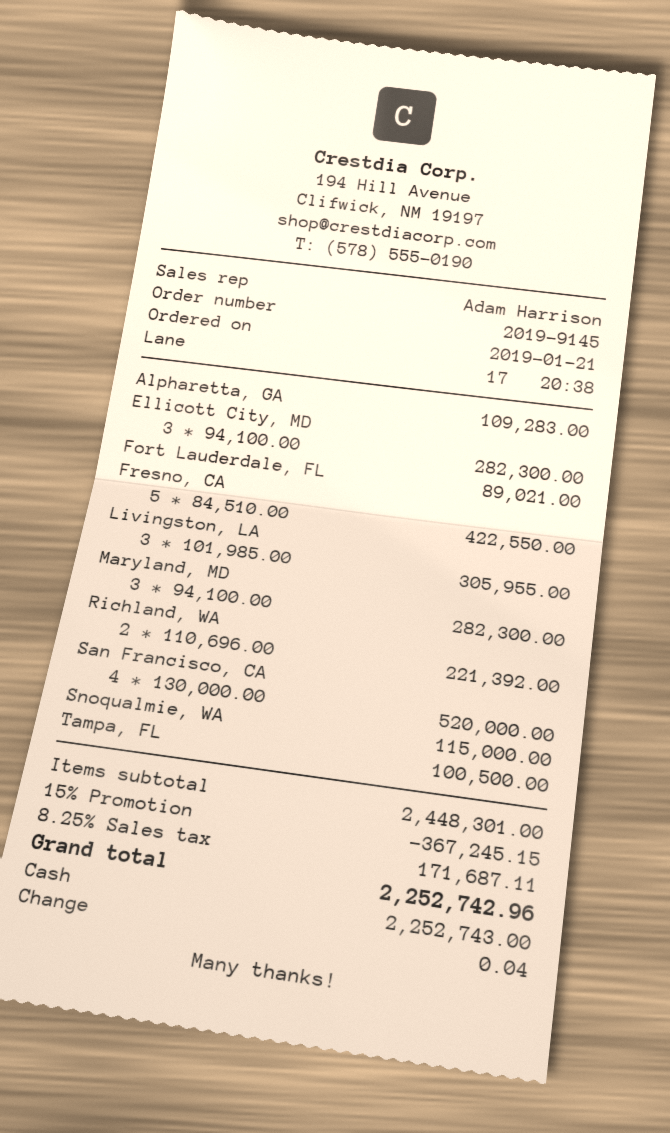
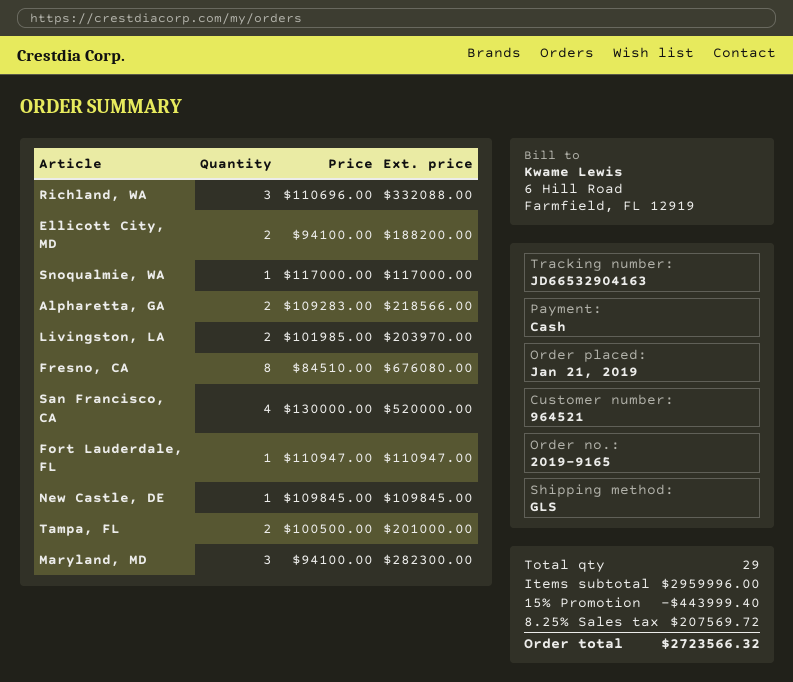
order number: 2019-9145 -> 2019-9165
Alpharetta, GA: 1 x 109283.00 = 109283.00 -> 2 x 109283.00 = 218566.00
Ellicott City, MD: 3 x 94100.00 = 282300.00 -> 2 x 94100.00 = 188200.00
Fort Lauderdale, FL: 1 x 89021.00 = 89021.00 -> 1 x 110947.00 = 110947.00
Fresno, CA: 5 x 84510.00 = 422550.00 -> 8 x 84510.00 = 676080.00
Livingston, LA: 3 x 101985.00 = 305955.00 -> 2 x 101985.00 = 203970.00
Richland, WA: 2 x 110696.00 = 221392.00 -> 3 x 110696.00 = 332088.00
Snoqualmie, WA: 1 x 115000.00 = 115000.00 -> 1 x 117000.00 = 117000.00
Tampa, FL: 1 x 100500.00 = 100500.00 -> 2 x 100500.00 = 201000.00
New Castle, DE: none -> 1 x 109845.00 = 109845.00
subtotal: 2448301.00 -> 2959996.00
discount: 15% = 367245.15 -> 15% = 443999.40
tax: 8.25% = 171687.11 -> 8.25% = 207569.72
total: 2252742.96 -> 2723566.32

